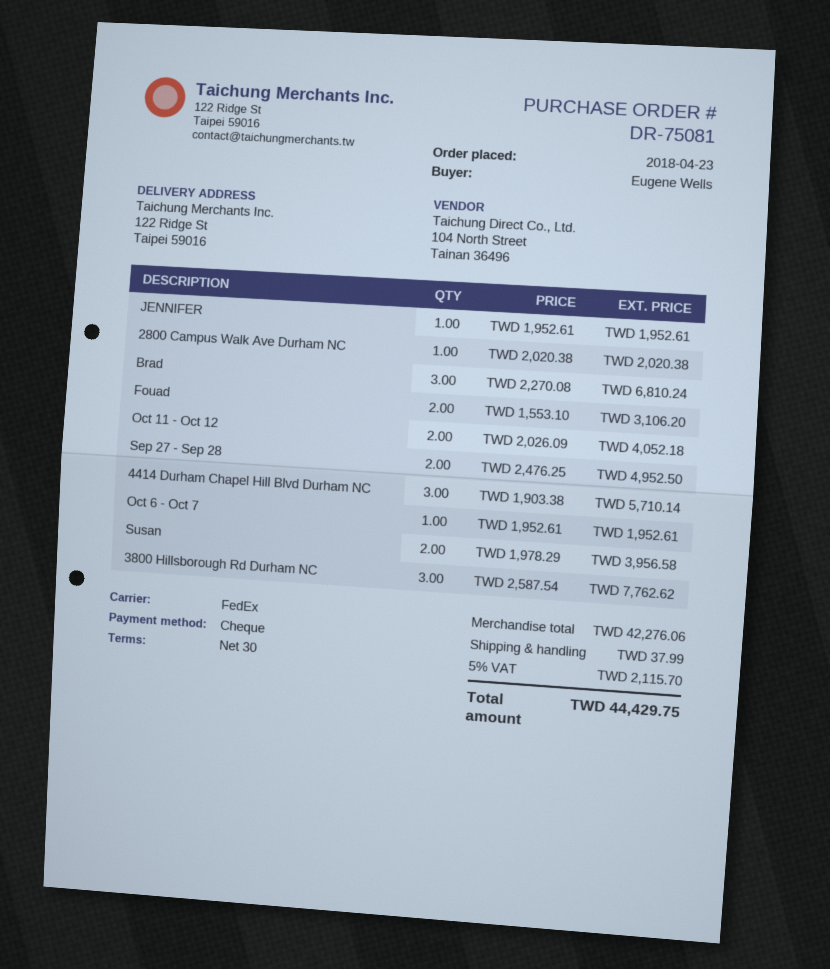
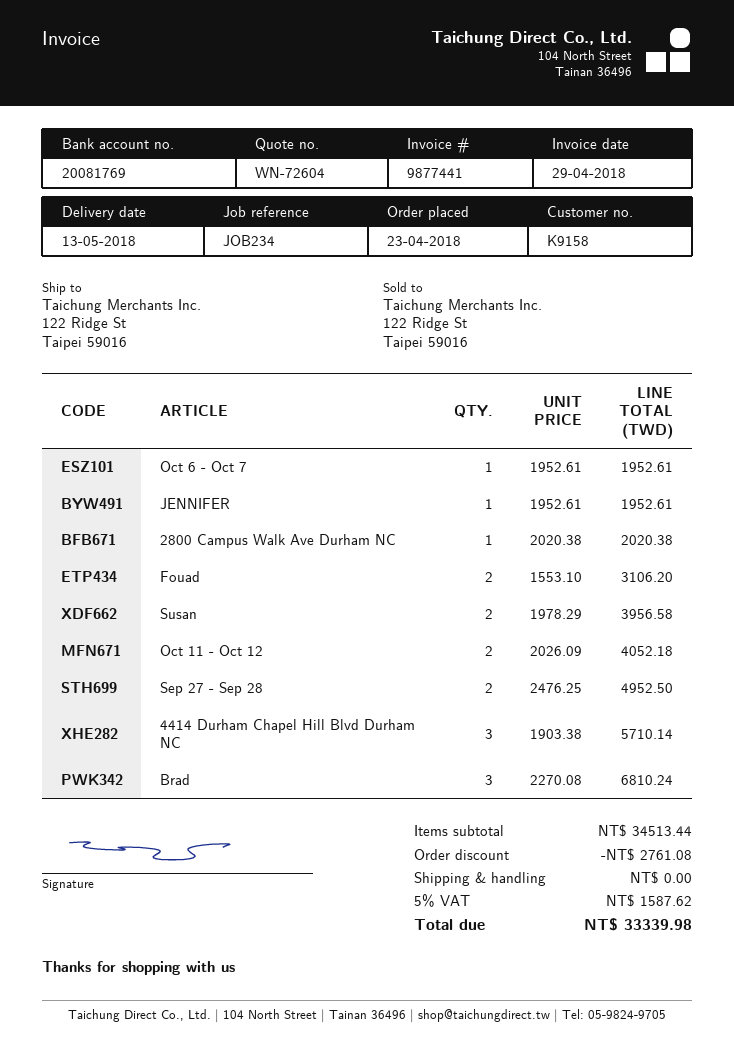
3800 Hillsborough Rd Durham NC: 3 x 2587.54 = 7762.62 -> none
subtotal: 42276.06 -> 34513.44
discount: none -> 2761.08
shipping: 37.99 -> 0.00
tax: 5% = 2115.70 -> 5% = 1587.62
total: 44429.75 -> 33339.98

